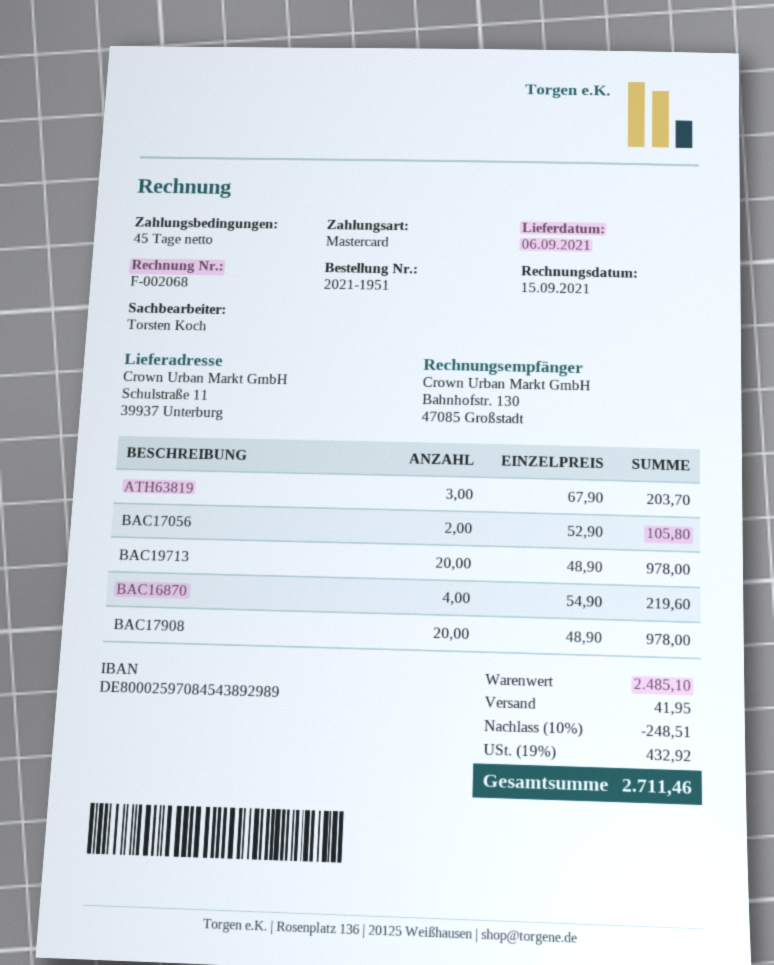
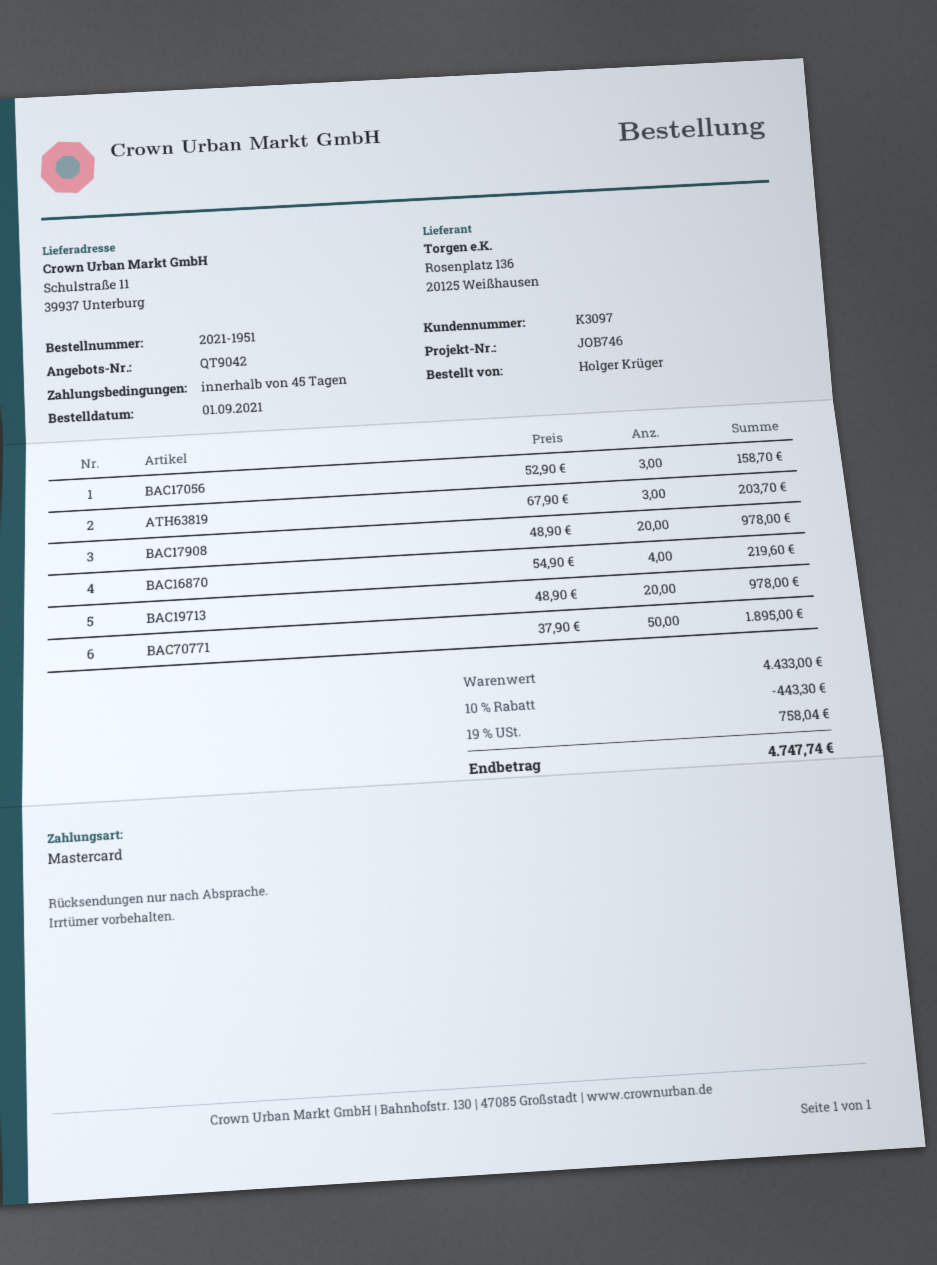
BAC17056: 2 x 52.90 = 105.80 -> 3 x 52.90 = 158.70
BAC70771: none -> 50 x 37.90 = 1895.00
subtotal: 2485.10 -> 4433.00
discount: 10% = 248.51 -> 10% = 443.30
shipping: 41.95 -> none
tax: 19% = 432.92 -> 19% = 758.04
total: 2711.46 -> 4747.74

